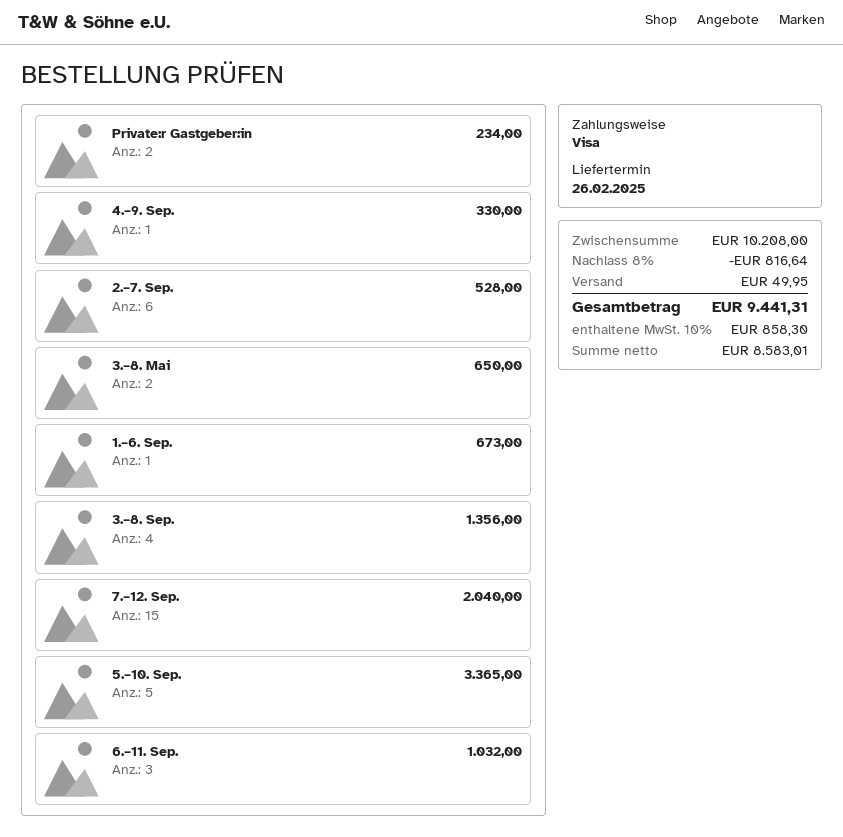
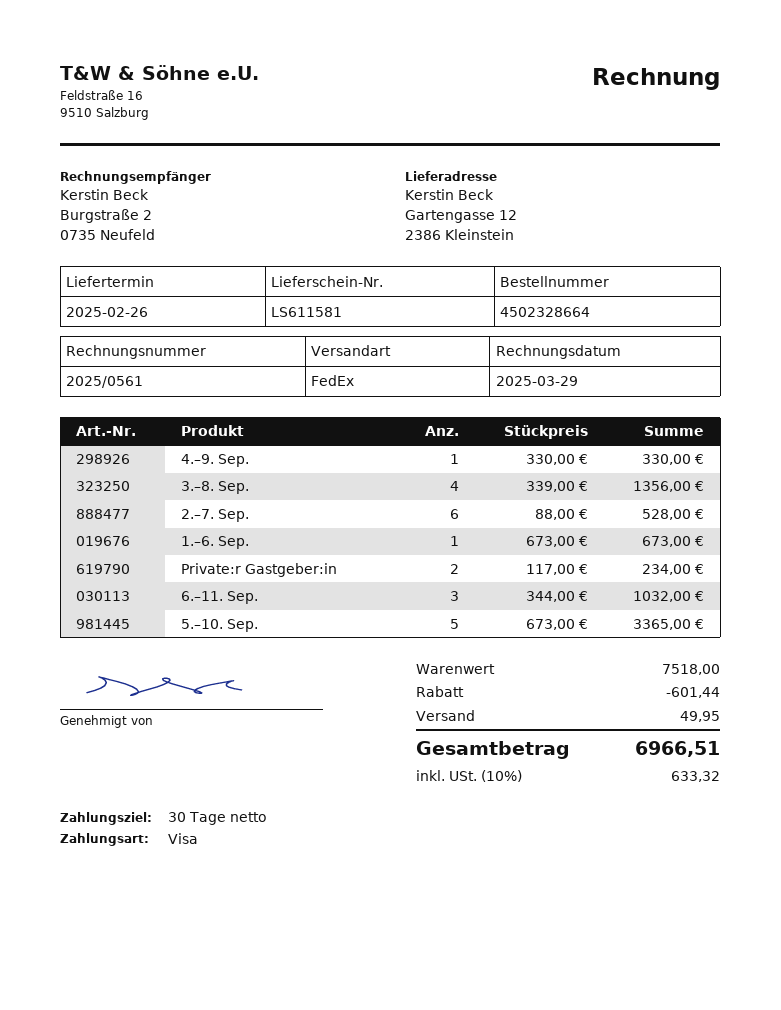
3.–8. Mai: 2 for 650.00 -> none
7.–12. Sep.: 15 for 2040.00 -> none
subtotal: 10208.00 -> 7518.00
discount: 816.64 -> 601.44
tax: 10% = 858.30 -> 10% = 633.32
total: 9441.31 -> 6966.51

